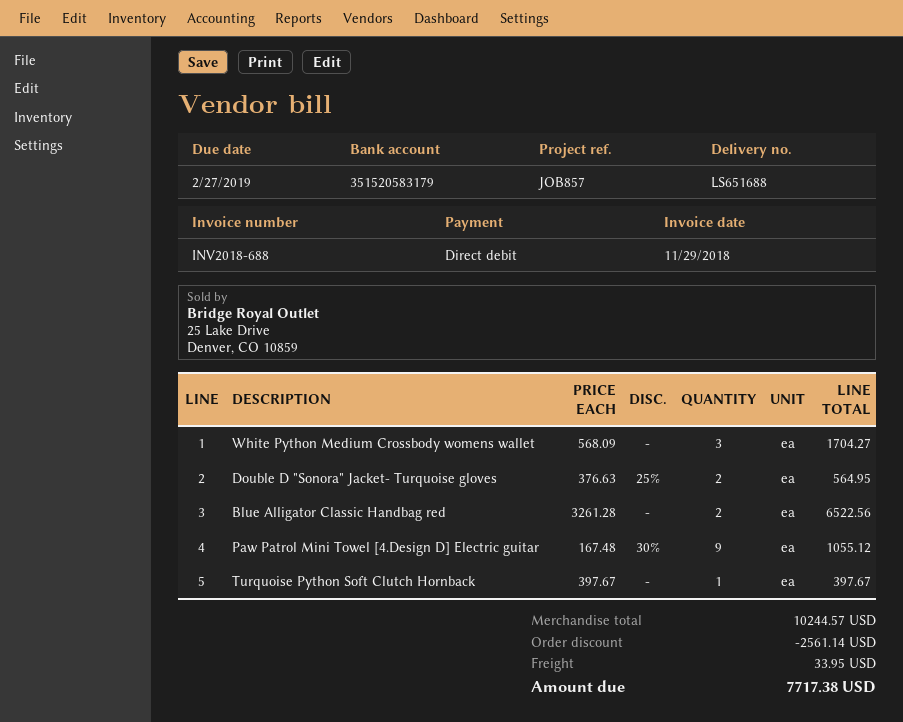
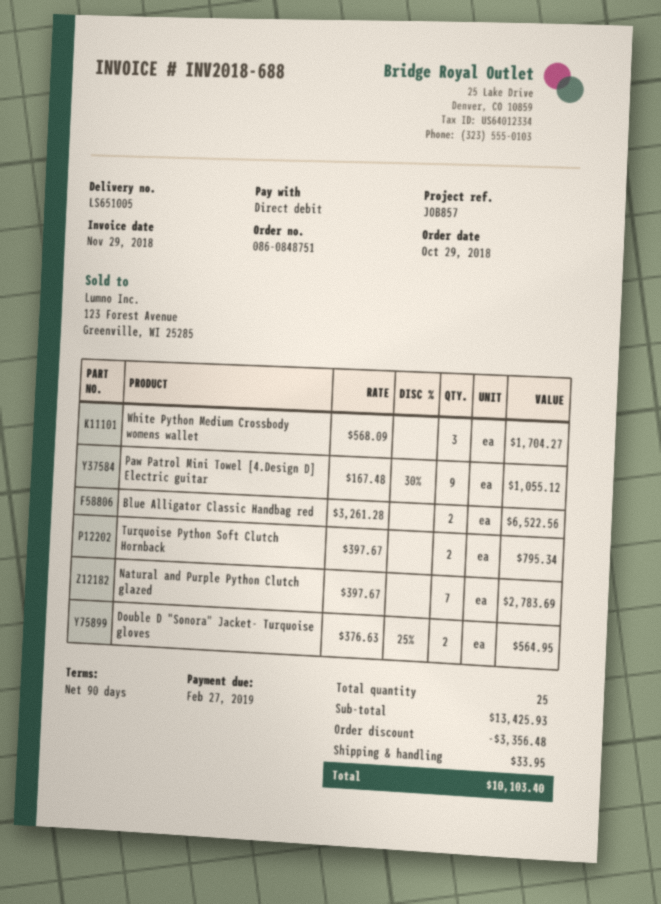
delivery note number: LS651688 -> LS651005
Turquoise Python Soft Clutch Hornback: 1 x 397.67 = 397.67 -> 2 x 397.67 = 795.34
Natural and Purple Python Clutch glazed: none -> 7 x 397.67 = 2783.69
subtotal: 10244.57 -> 13425.93
discount: 2561.14 -> 3356.48
total: 7717.38 -> 10103.40

